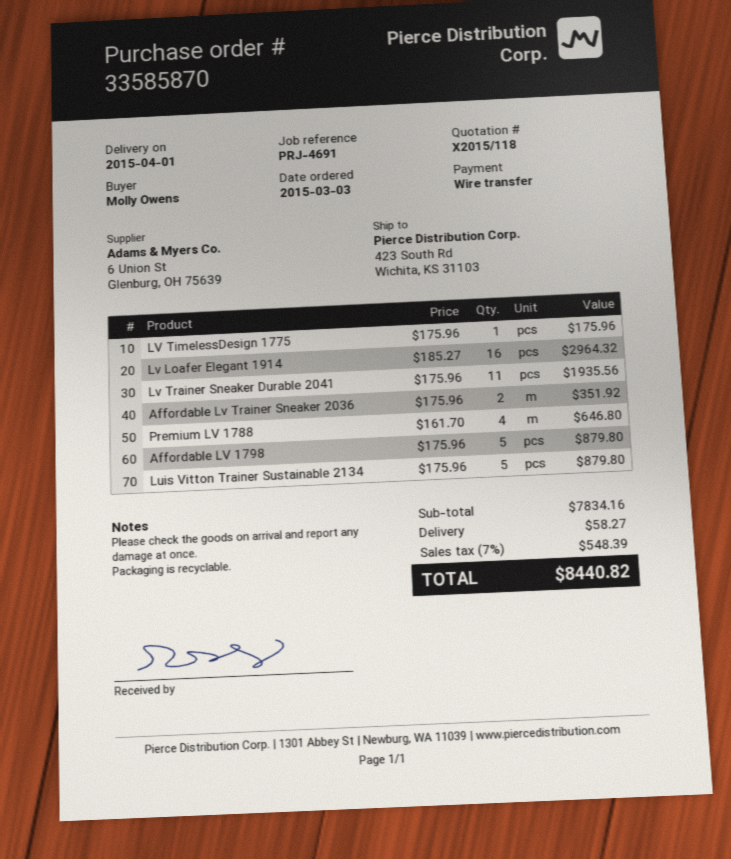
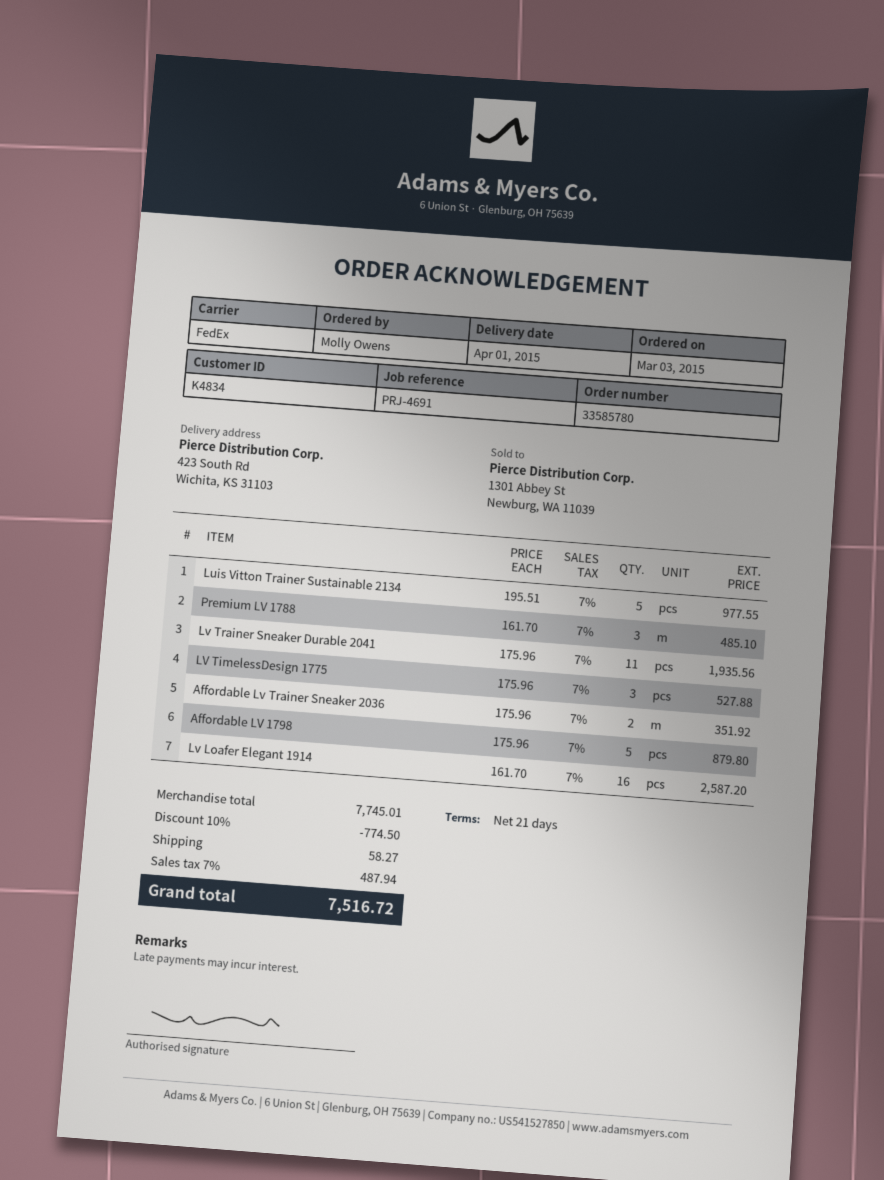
order number: 33585870 -> 33585780
LV TimelessDesign 1775: 1 x 175.96 = 175.96 -> 3 x 175.96 = 527.88
Lv Loafer Elegant 1914: 16 x 185.27 = 2964.32 -> 16 x 161.70 = 2587.20
Premium LV 1788: 4 x 161.70 = 646.80 -> 3 x 161.70 = 485.10
Luis Vitton Trainer Sustainable 2134: 5 x 175.96 = 879.80 -> 5 x 195.51 = 977.55
subtotal: 7834.16 -> 7745.01
discount: none -> 10% = 774.50
tax: 7% = 548.39 -> 7% = 487.94
total: 8440.82 -> 7516.72

